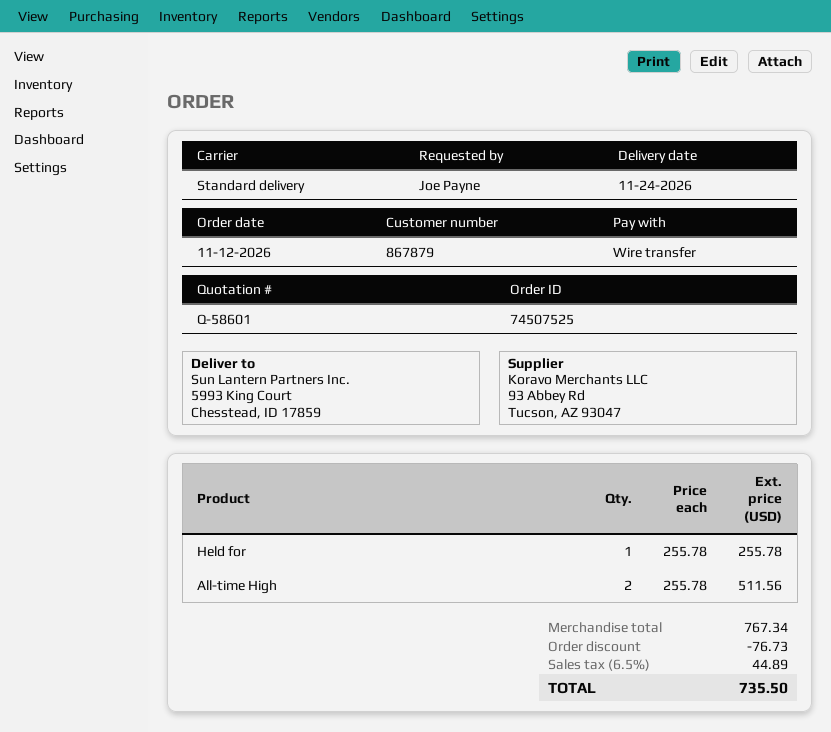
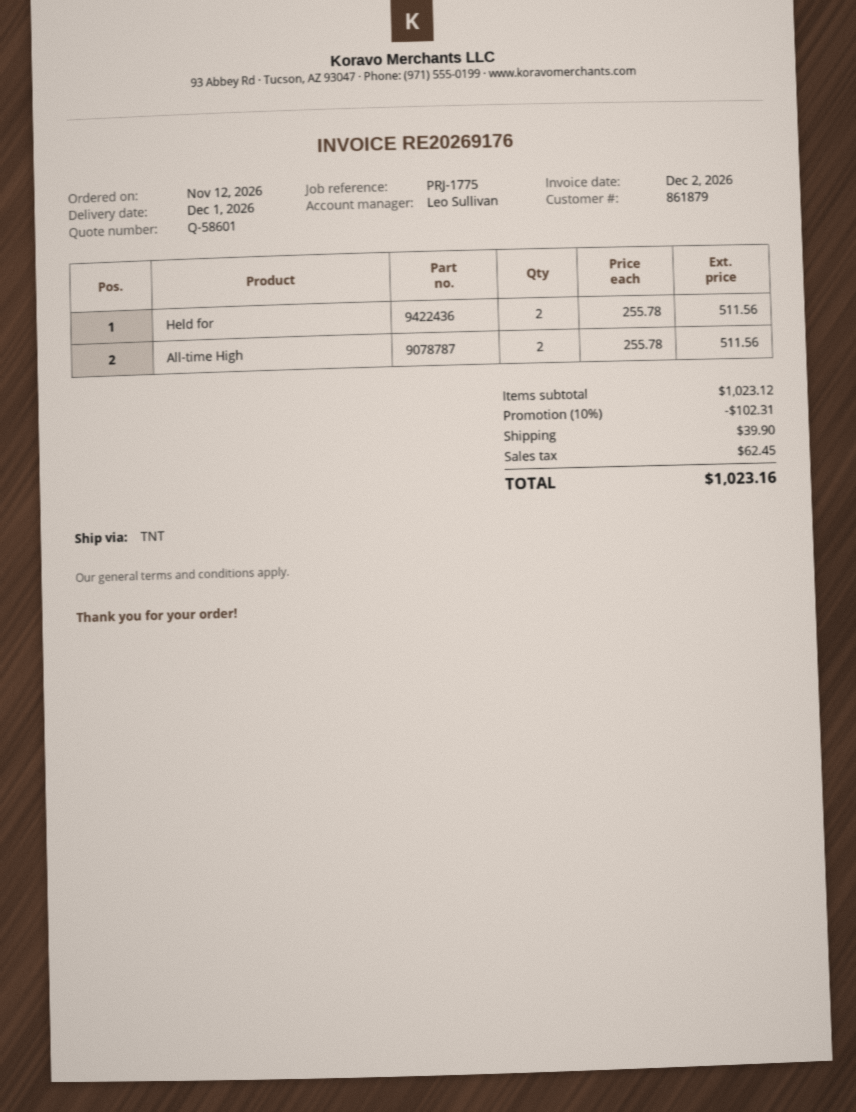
delivery date: 2026-11-24 -> 2026-12-01
customer number: 867879 -> 861879
shipping method: standard -> TNT
Held for: 1 x 255.78 = 255.78 -> 2 x 255.78 = 511.56
subtotal: 767.34 -> 1023.12
discount: 76.73 -> 102.31
shipping: none -> 39.90
tax: 44.89 -> 62.45
total: 735.50 -> 1023.16

